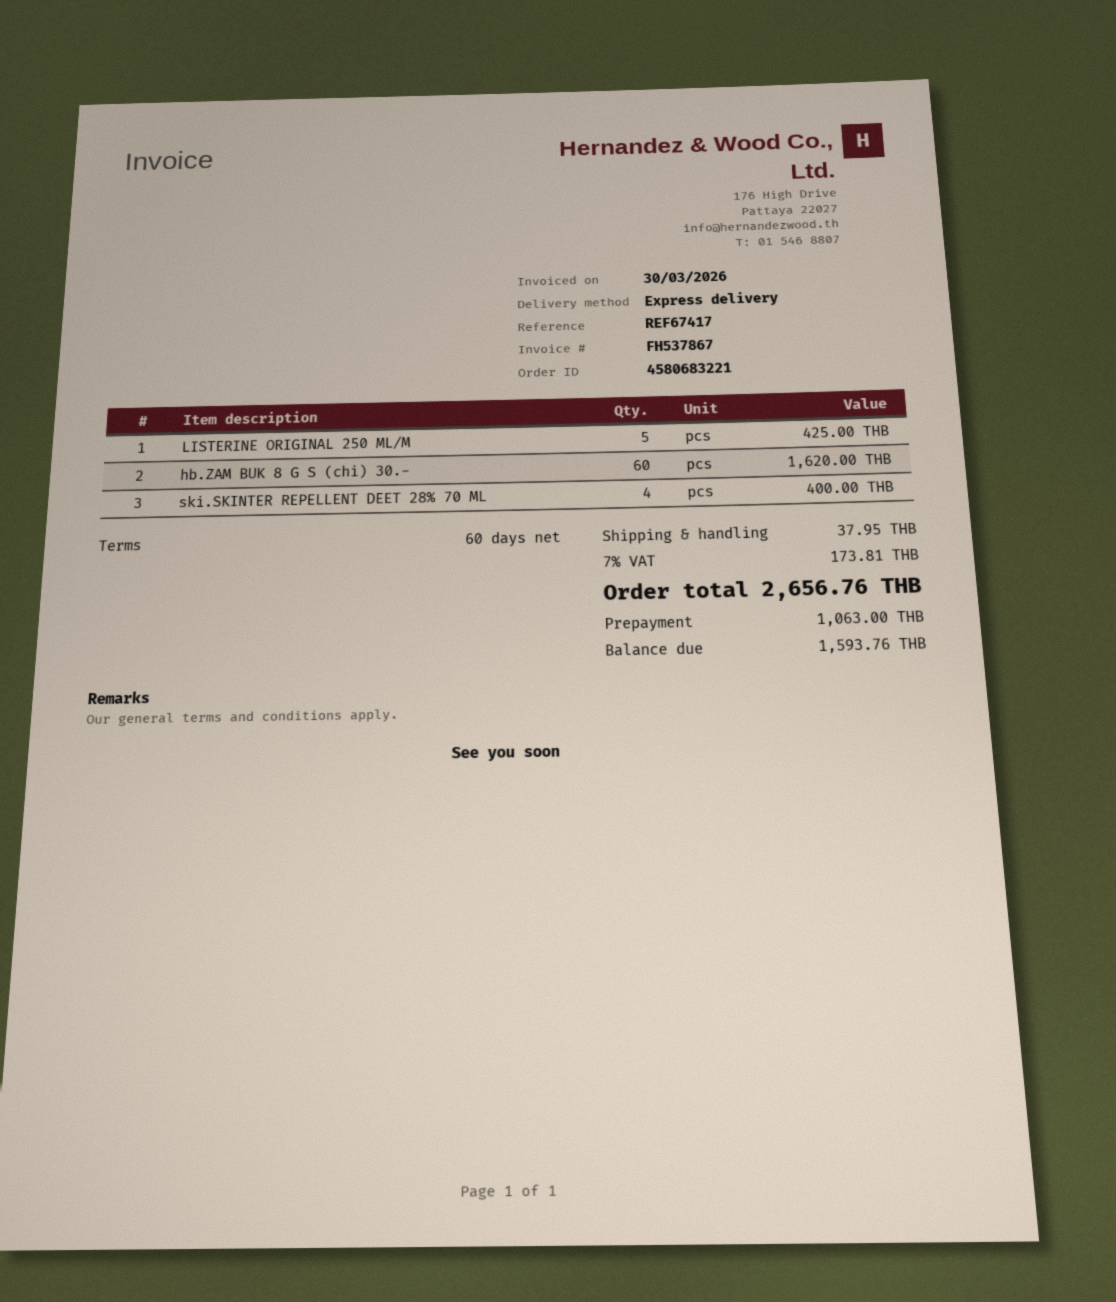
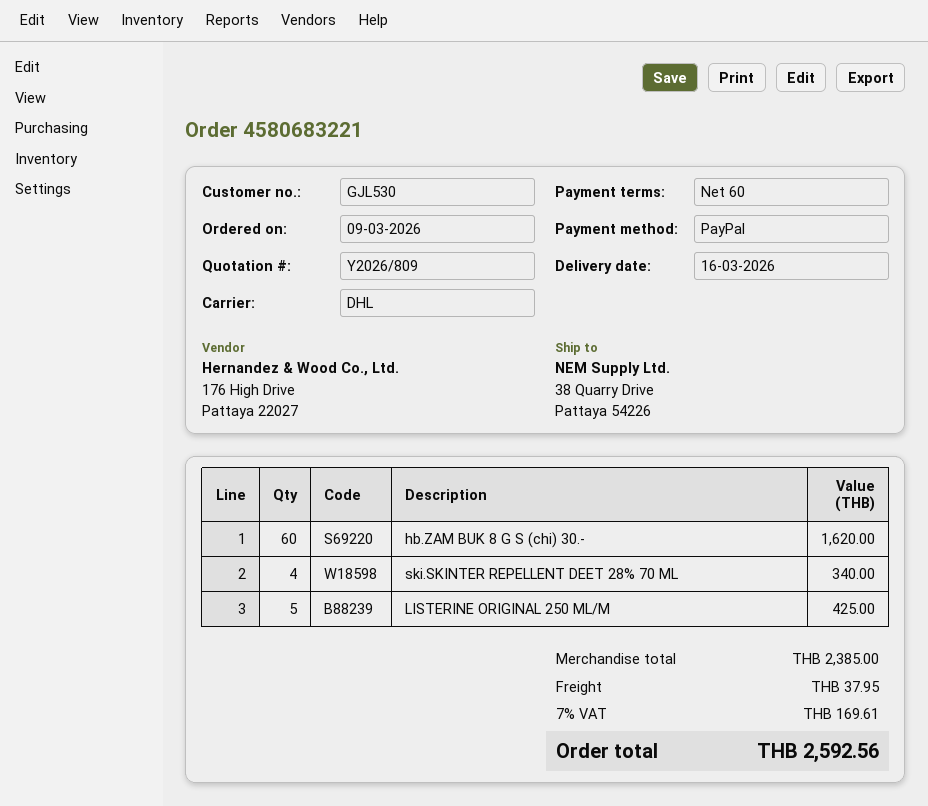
shipping method: express -> DHL
ski.SKINTER REPELLENT DEET 28% 70 ML: 4 for 400.00 -> 4 for 340.00
tax: 7% = 173.81 -> 7% = 169.61
total: 2656.76 -> 2592.56

